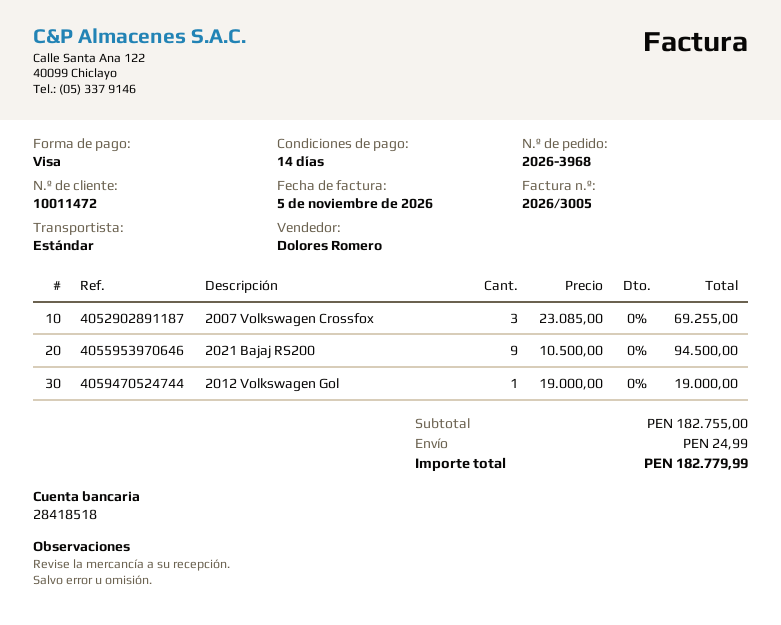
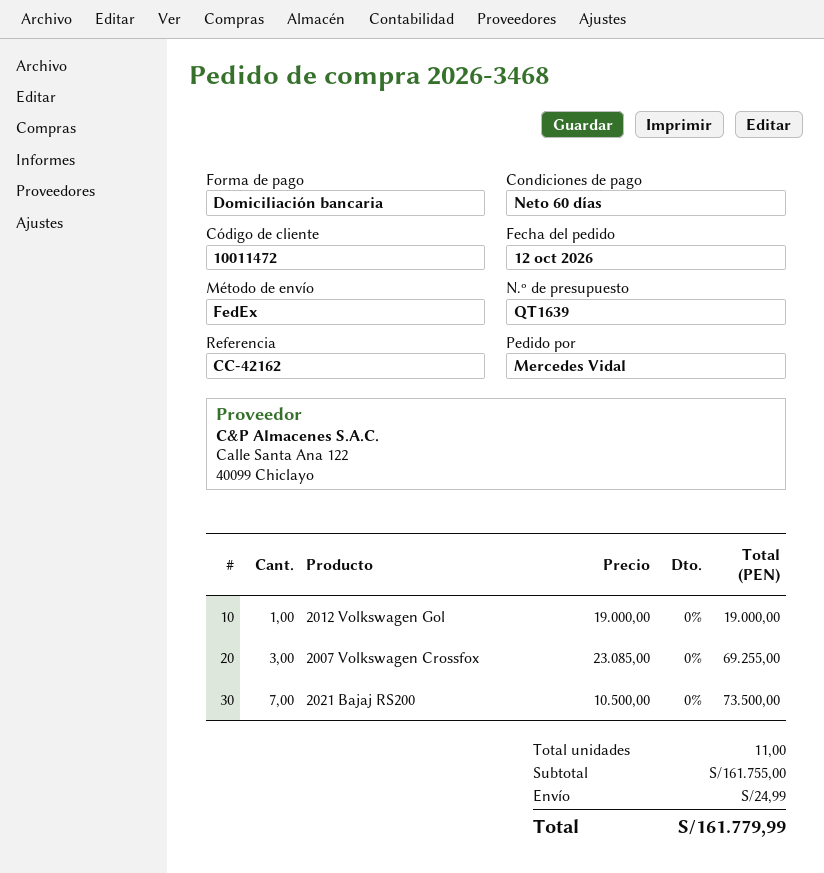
order number: 2026-3968 -> 2026-3468
payment terms: 14 days -> 60 days
payment method: Visa -> direct debit
shipping method: standard -> FedEx
2021 Bajaj RS200: 9 x 10500.00 = 94500.00 -> 7 x 10500.00 = 73500.00
subtotal: 182755.00 -> 161755.00
total: 182779.99 -> 161779.99

